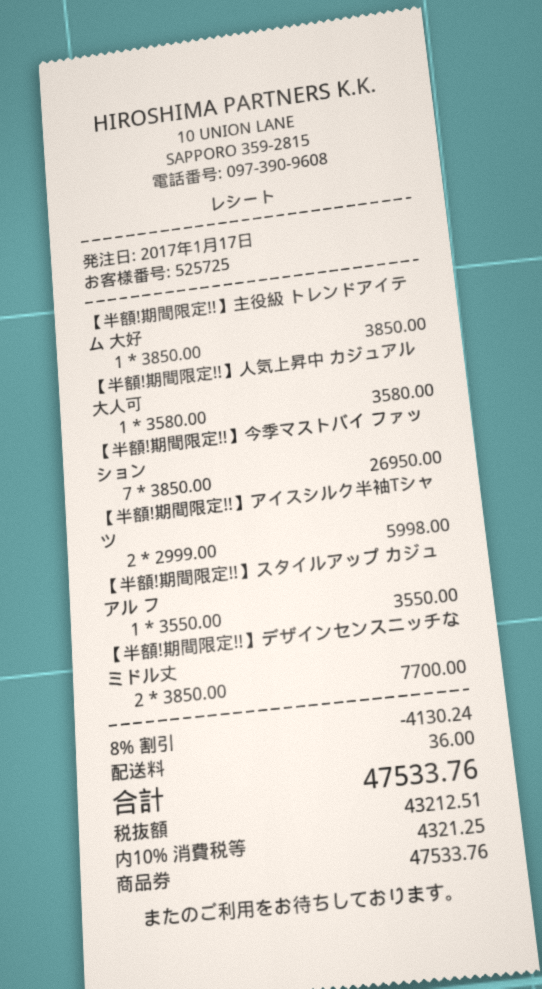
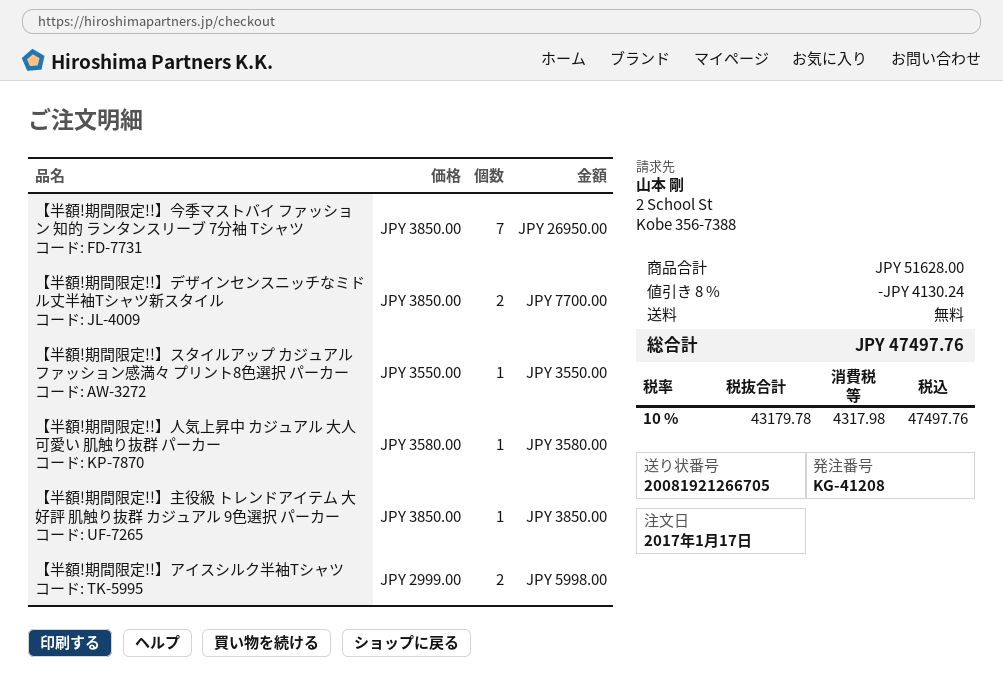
shipping: 36.00 -> 0.00
net: 43212.51 -> 43179.78
tax: 10% = 4321.25 -> 10% = 4317.98
total: 47533.76 -> 47497.76

